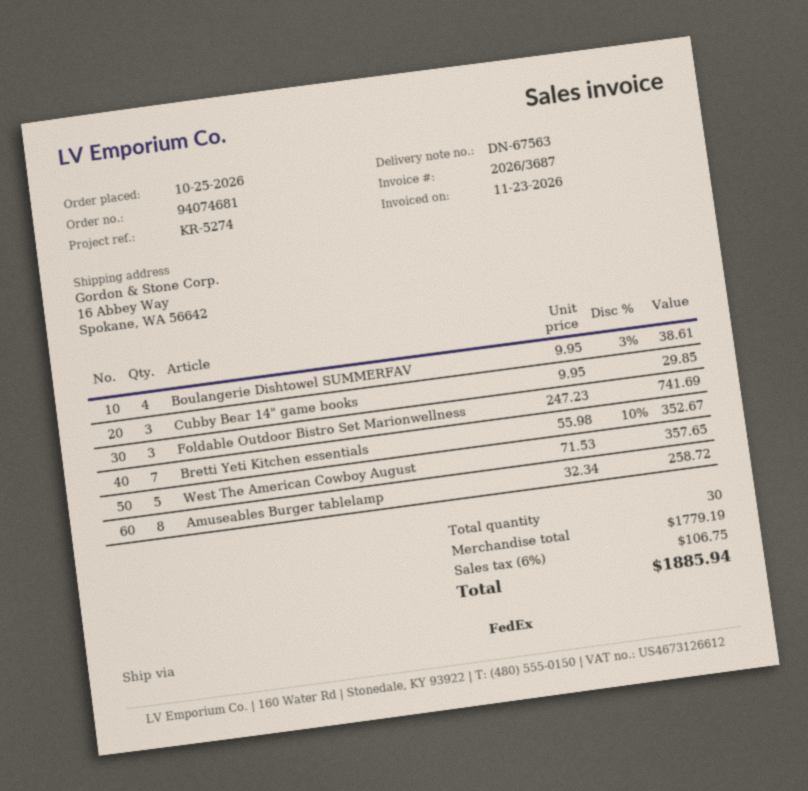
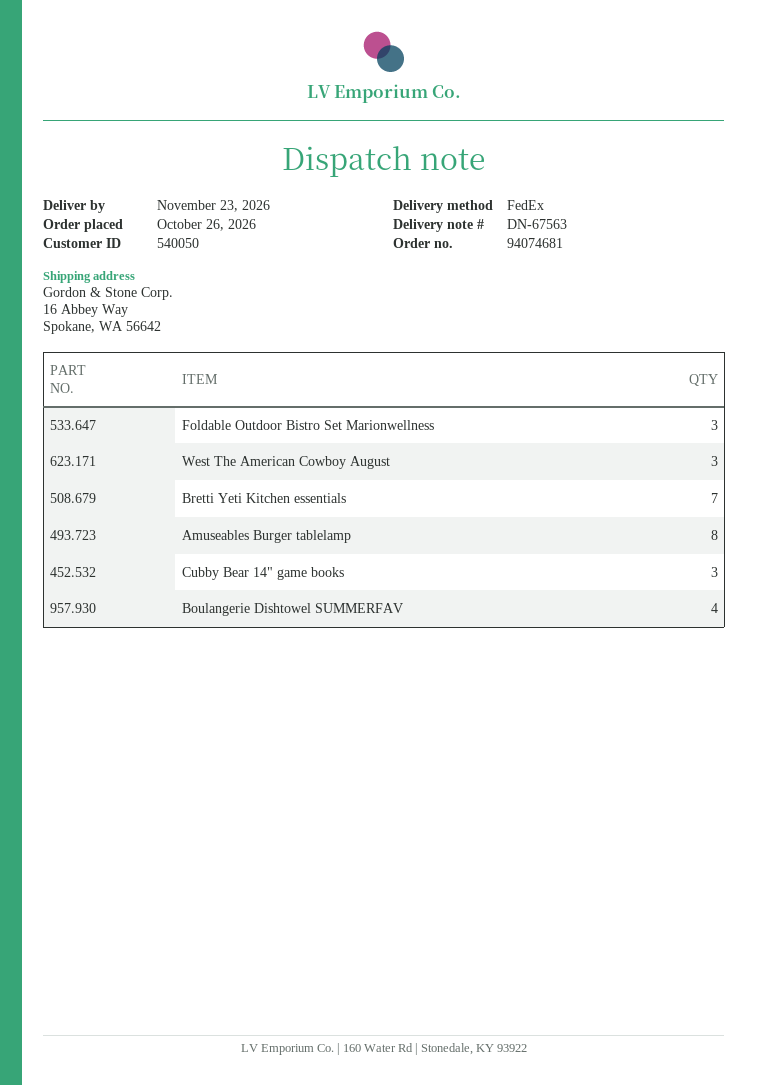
order date: 2026-10-25 -> 2026-10-26
West The American Cowboy August: 5 -> 3

